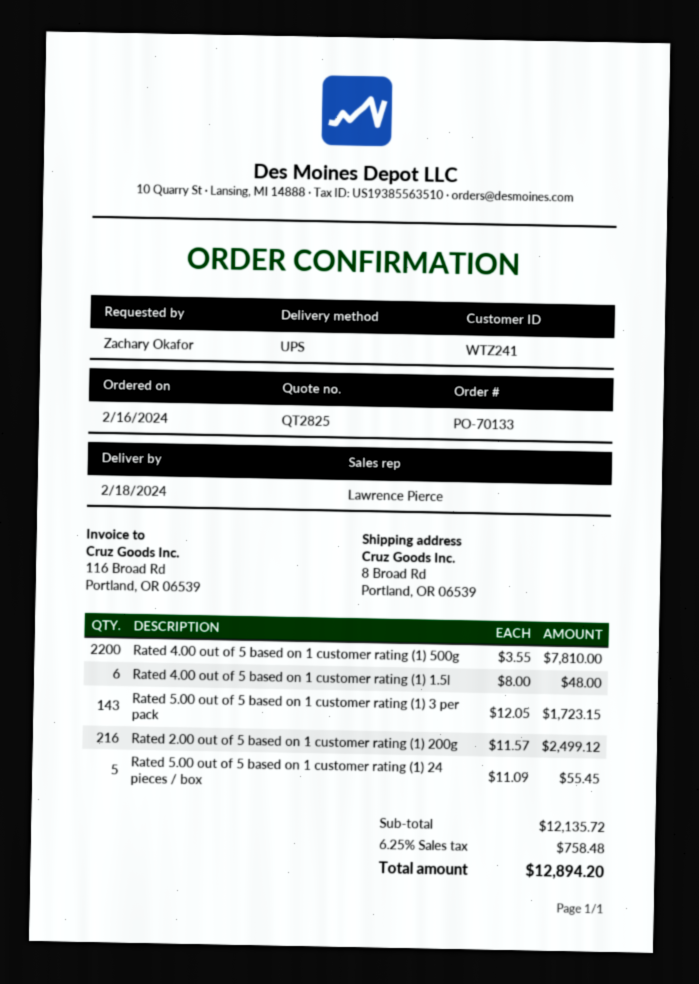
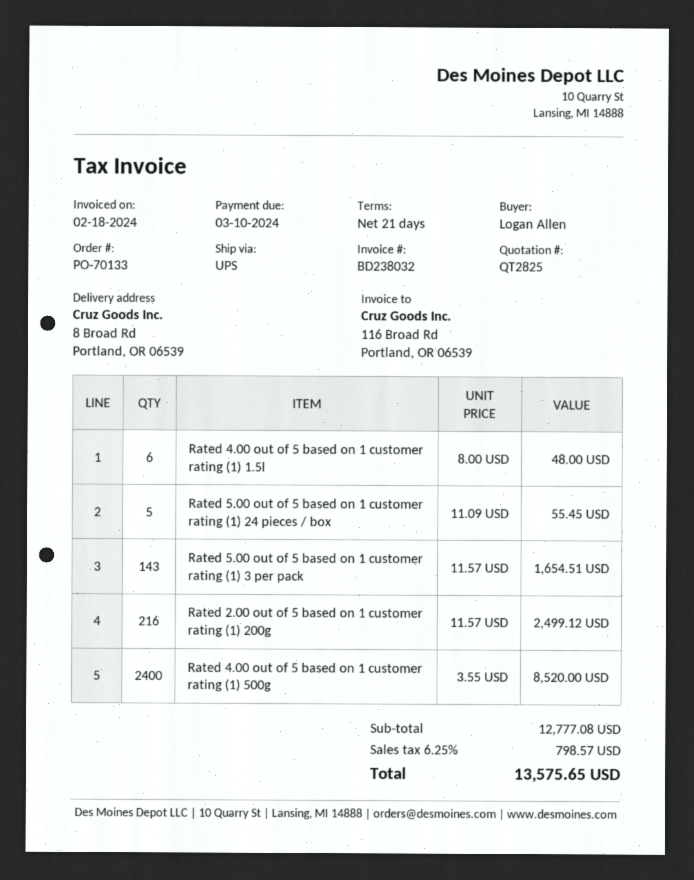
ordered by: Zachary Okafor -> Logan Allen
Rated 4.00 out of 5 based on 1 customer rating (1) 500g: 2200 x 3.55 = 7810.00 -> 2400 x 3.55 = 8520.00
Rated 5.00 out of 5 based on 1 customer rating (1) 3 per pack: 143 x 12.05 = 1723.15 -> 143 x 11.57 = 1654.51
subtotal: 12135.72 -> 12777.08
tax: 6.25% = 758.48 -> 6.25% = 798.57
total: 12894.20 -> 13575.65

